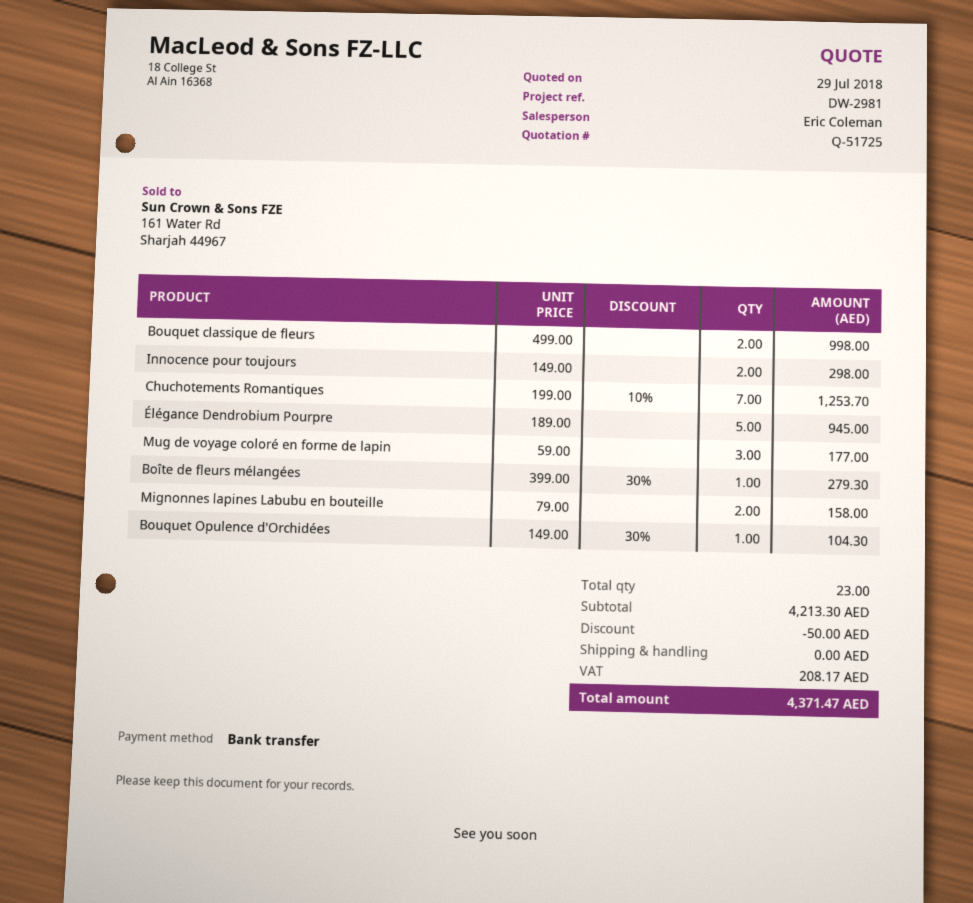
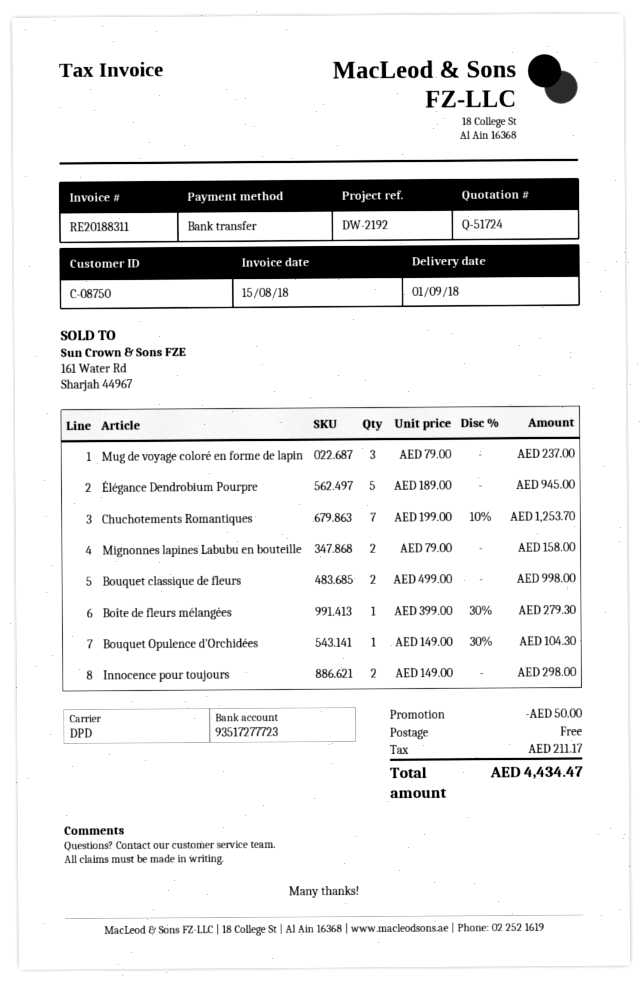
quote number: Q-51725 -> Q-51724
reference: DW-2981 -> DW-2192
Mug de voyage coloré en forme de lapin: 3 x 59.00 = 177.00 -> 3 x 79.00 = 237.00
tax: 208.17 -> 211.17
total: 4371.47 -> 4434.47

